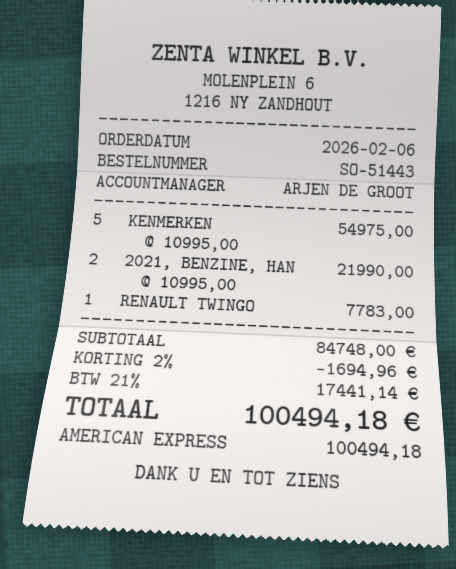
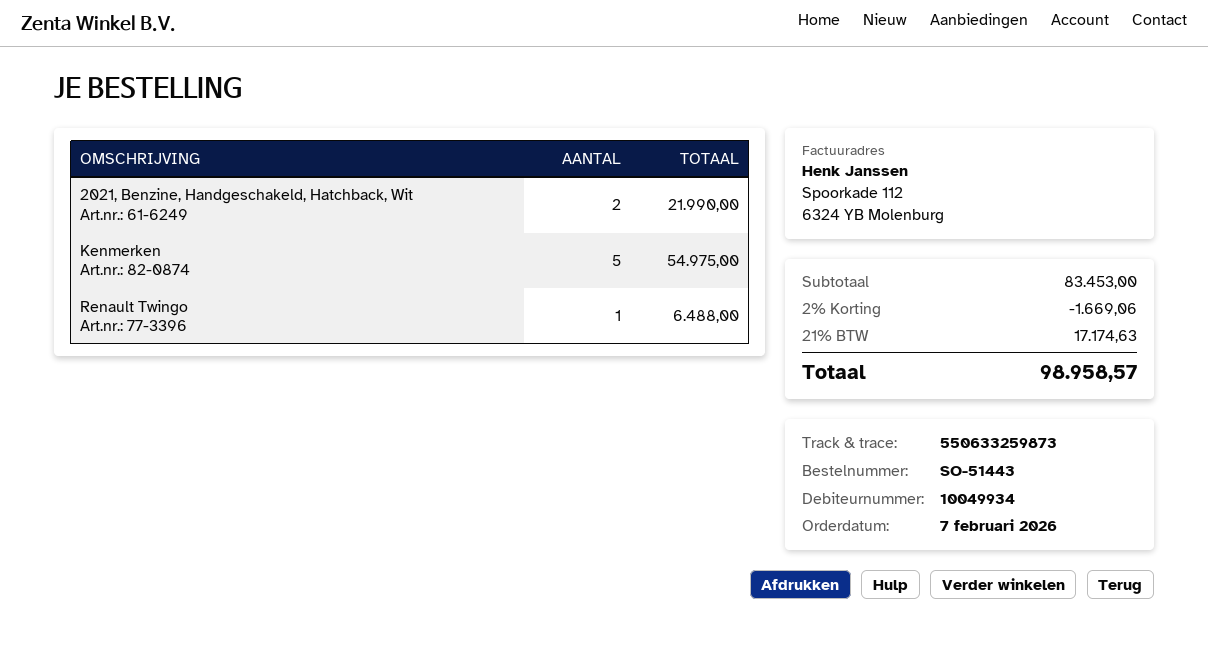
order date: 2026-02-06 -> 2026-02-07
RENAULT TWINGO: 1 for 7783.00 -> 1 for 6488.00
subtotal: 84748.00 -> 83453.00
discount: 2% = 1694.96 -> 2% = 1669.06
tax: 21% = 17441.14 -> 21% = 17174.63
total: 100494.18 -> 98958.57

